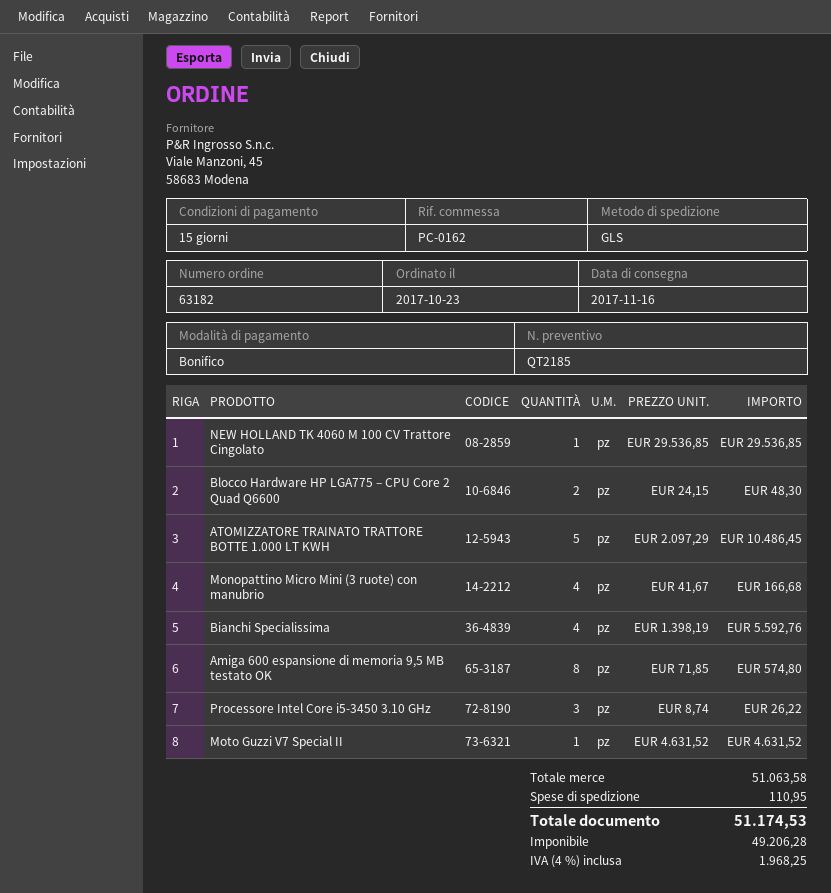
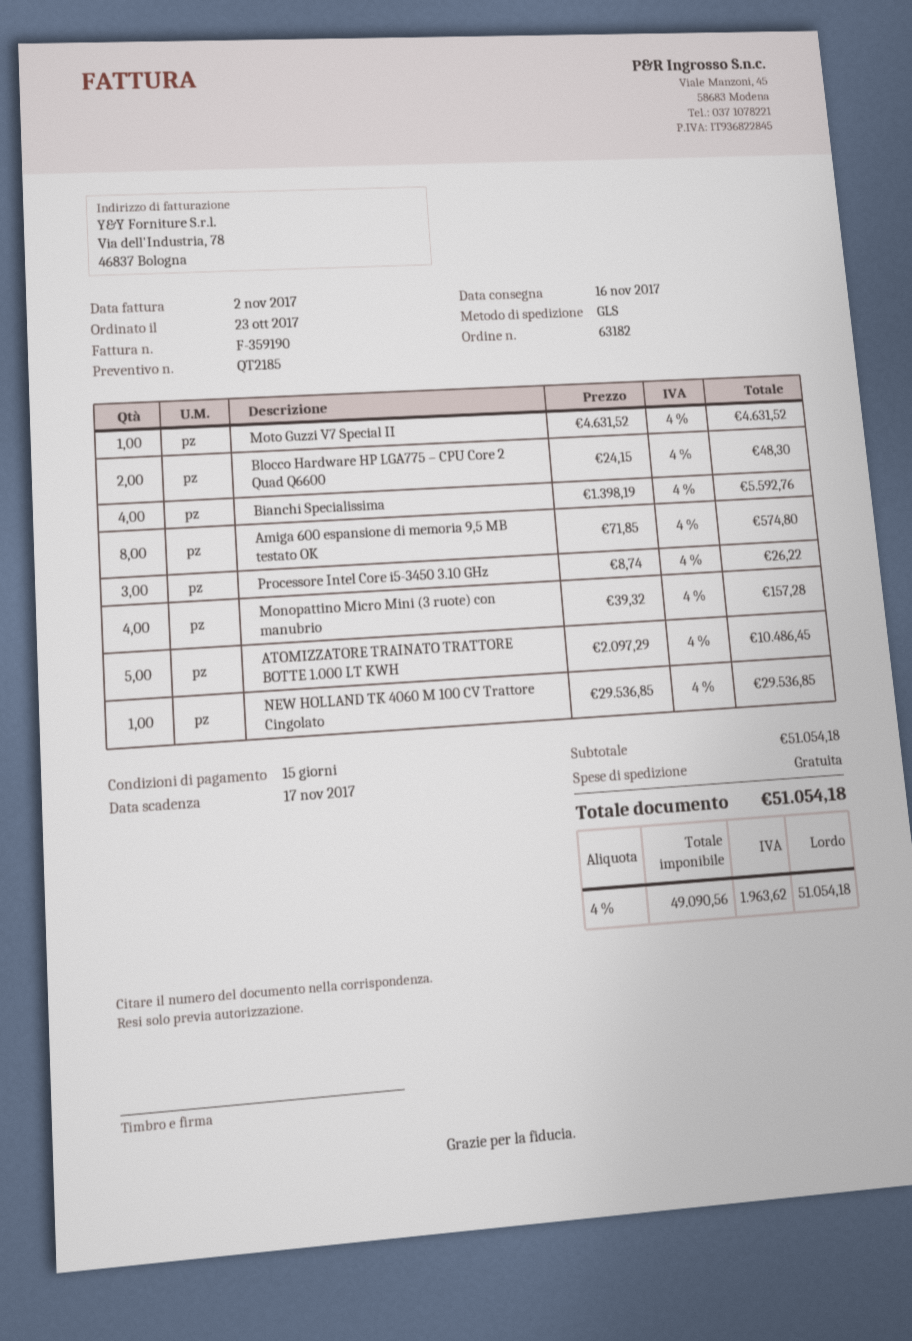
Monopattino Micro Mini (3 ruote) con manubrio: 4 x 41.67 = 166.68 -> 4 x 39.32 = 157.28
subtotal: 51063.58 -> 51054.18
shipping: 110.95 -> 0.00
net: 49206.28 -> 49090.56
tax: 4% = 1968.25 -> 4% = 1963.62
total: 51174.53 -> 51054.18

